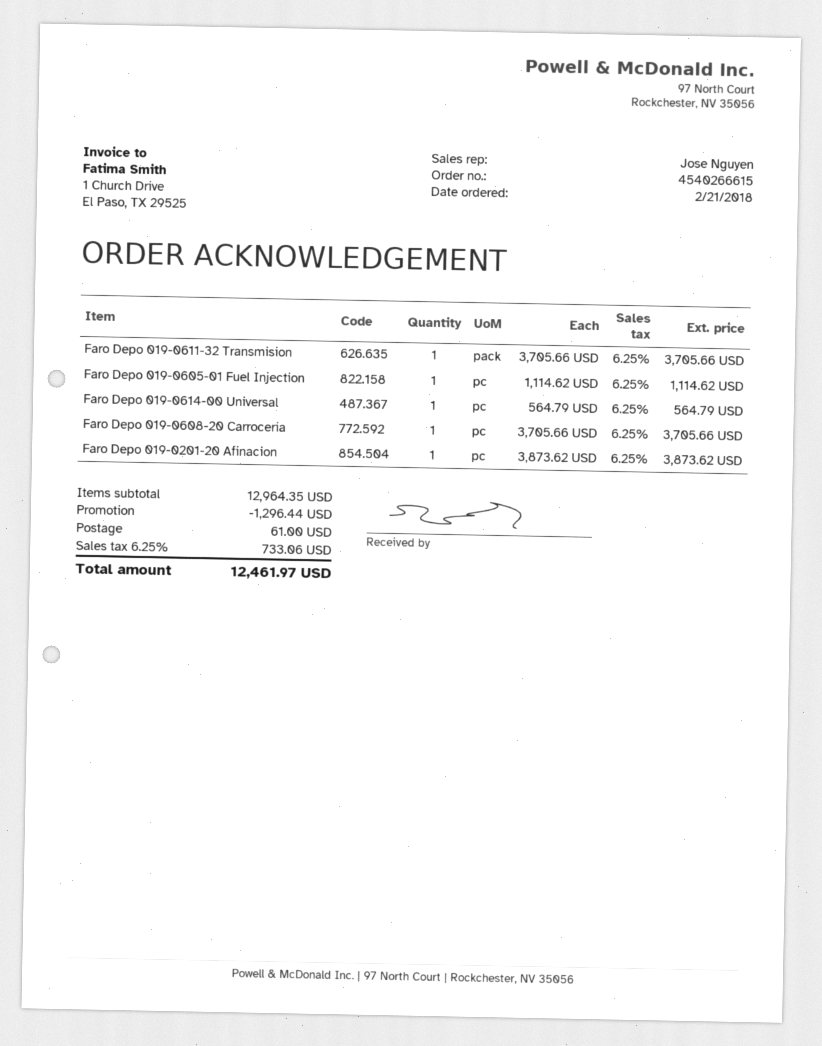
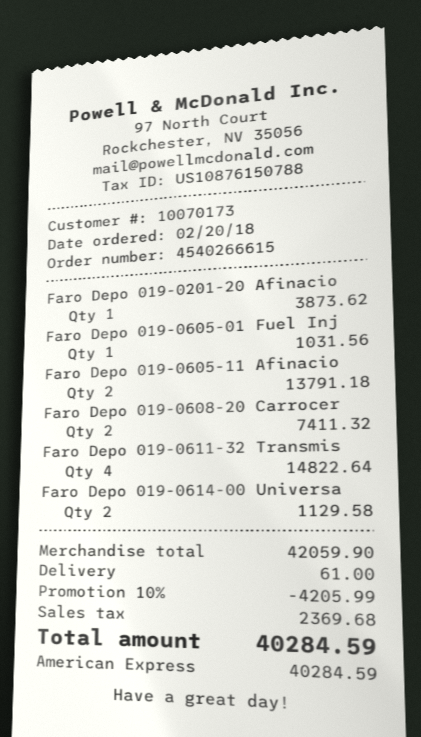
order date: 2018-02-21 -> 2018-02-20
Faro Depo 019-0611-32 Transmision: 1 for 3705.66 -> 4 for 14822.64
Faro Depo 019-0605-01 Fuel Injection: 1 for 1114.62 -> 1 for 1031.56
Faro Depo 019-0614-00 Universal: 1 for 564.79 -> 2 for 1129.58
Faro Depo 019-0608-20 Carroceria: 1 for 3705.66 -> 2 for 7411.32
Faro Depo 019-0605-11 Afinacio: none -> 2 for 13791.18
subtotal: 12964.35 -> 42059.90
discount: 1296.44 -> 4205.99
tax: 733.06 -> 2369.68
total: 12461.97 -> 40284.59

